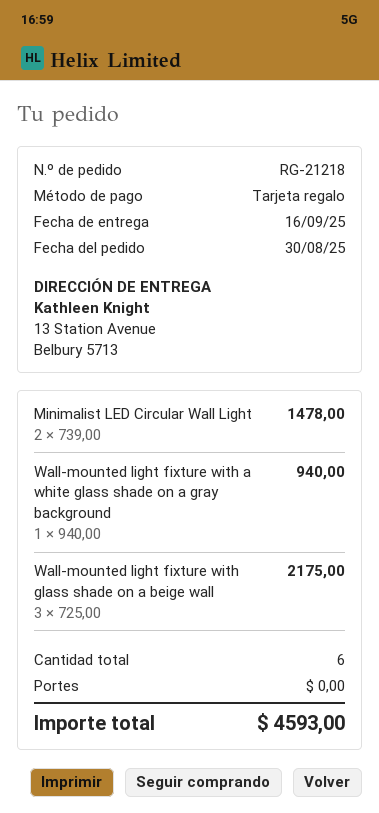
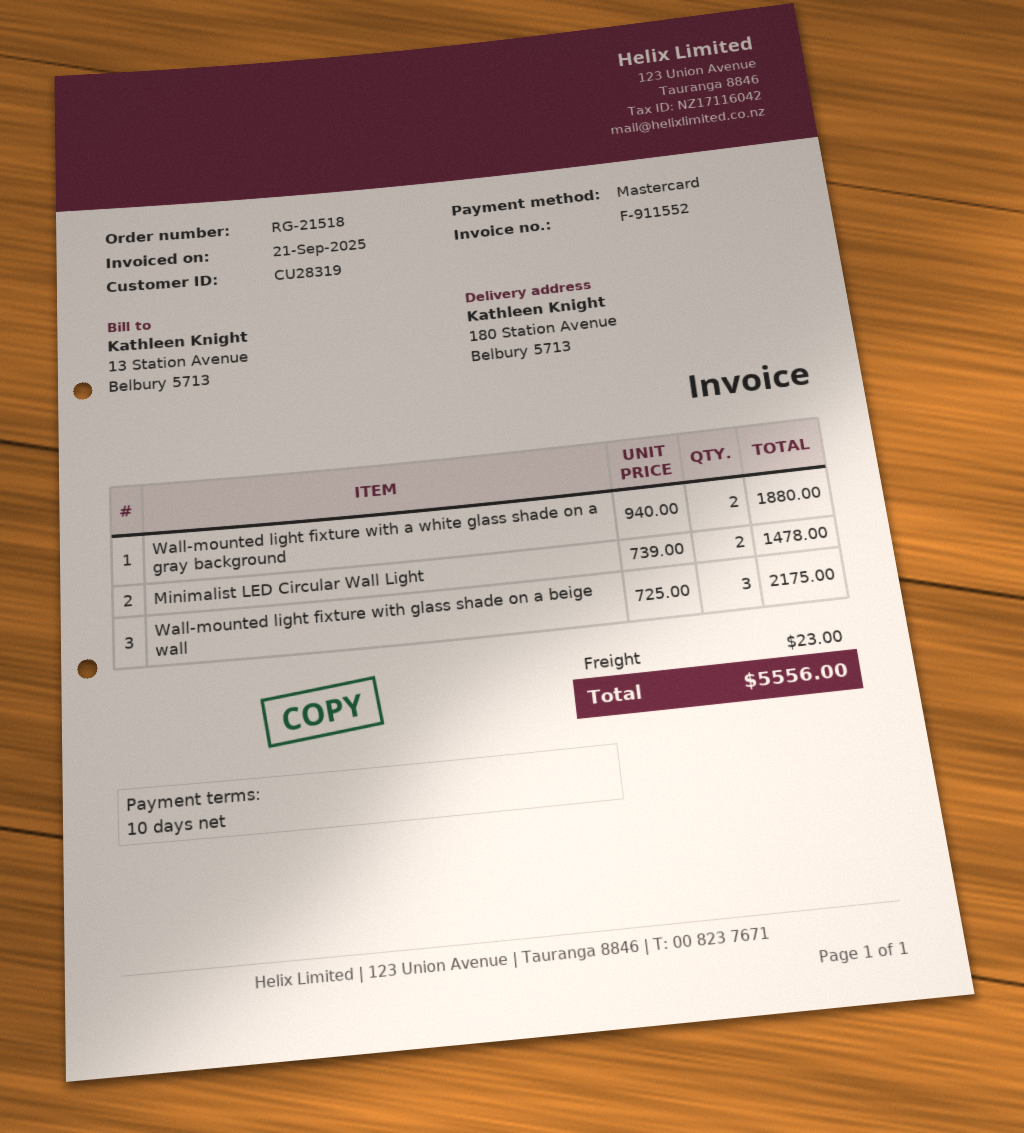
order number: RG-21218 -> RG-21518
payment method: gift card -> Mastercard
ship to: 13 Station Avenue, Belbury 5713 -> 180 Station Avenue, Belbury 5713
Wall-mounted light fixture with a white glass shade on a gray background: 1 x 940.00 = 940.00 -> 2 x 940.00 = 1880.00
shipping: 0.00 -> 23.00
total: 4593.00 -> 5556.00

